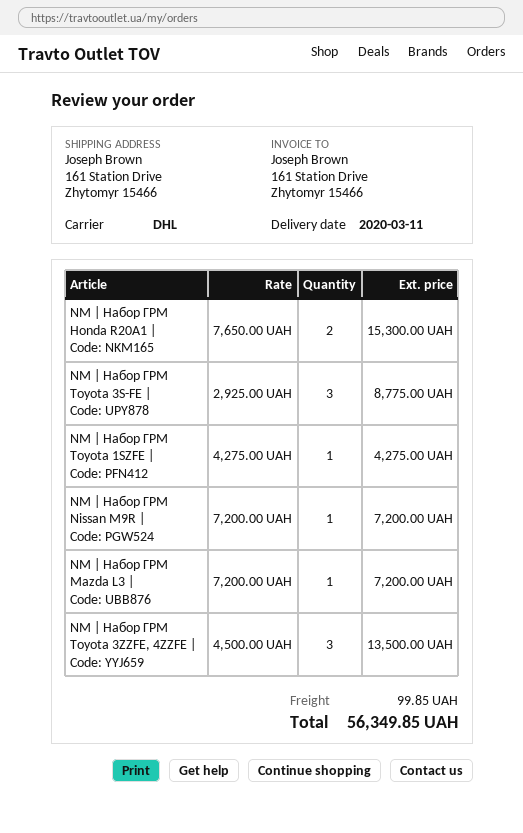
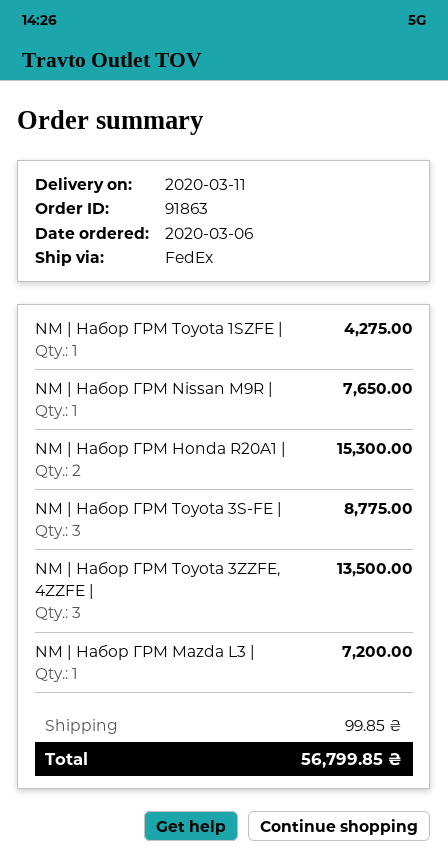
shipping method: DHL -> FedEx
NM | Набор ГРМ Nissan M9R |: 1 for 7200.00 -> 1 for 7650.00
total: 56349.85 -> 56799.85

